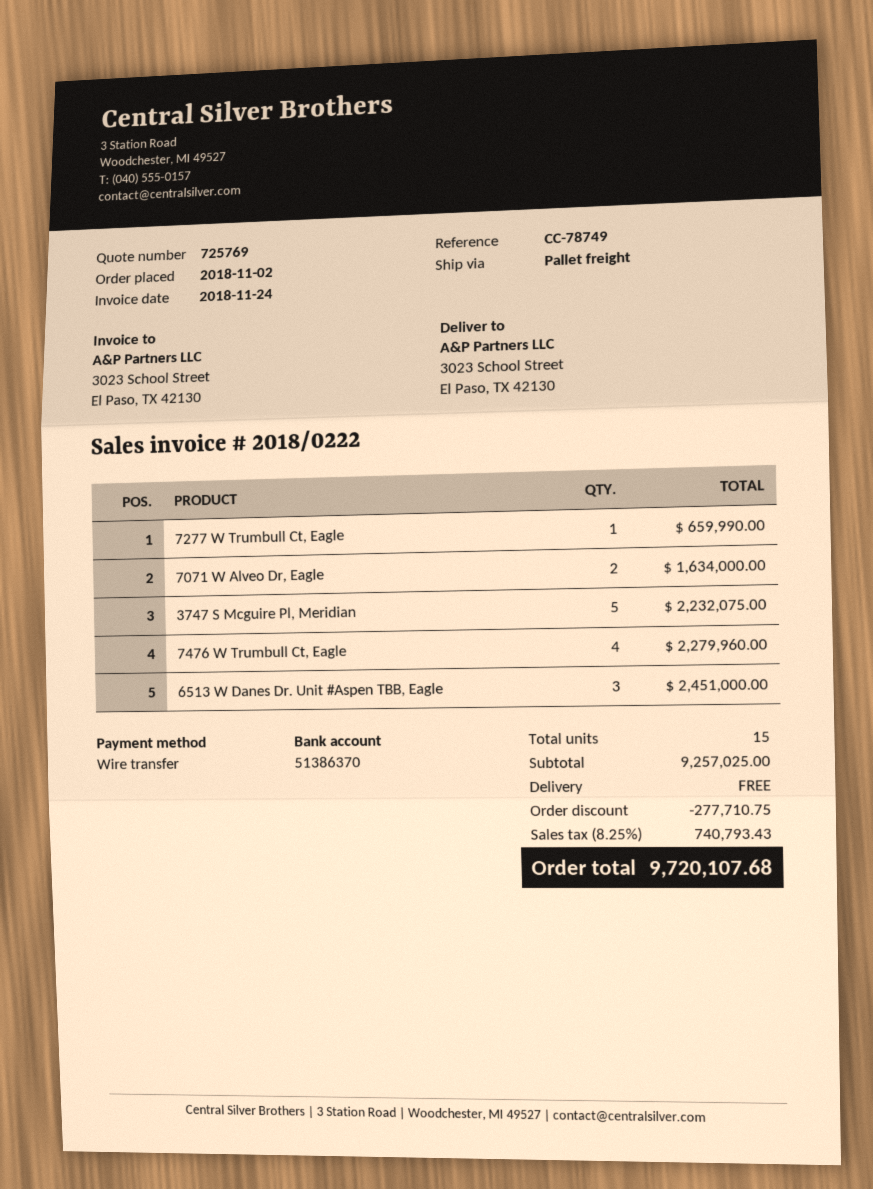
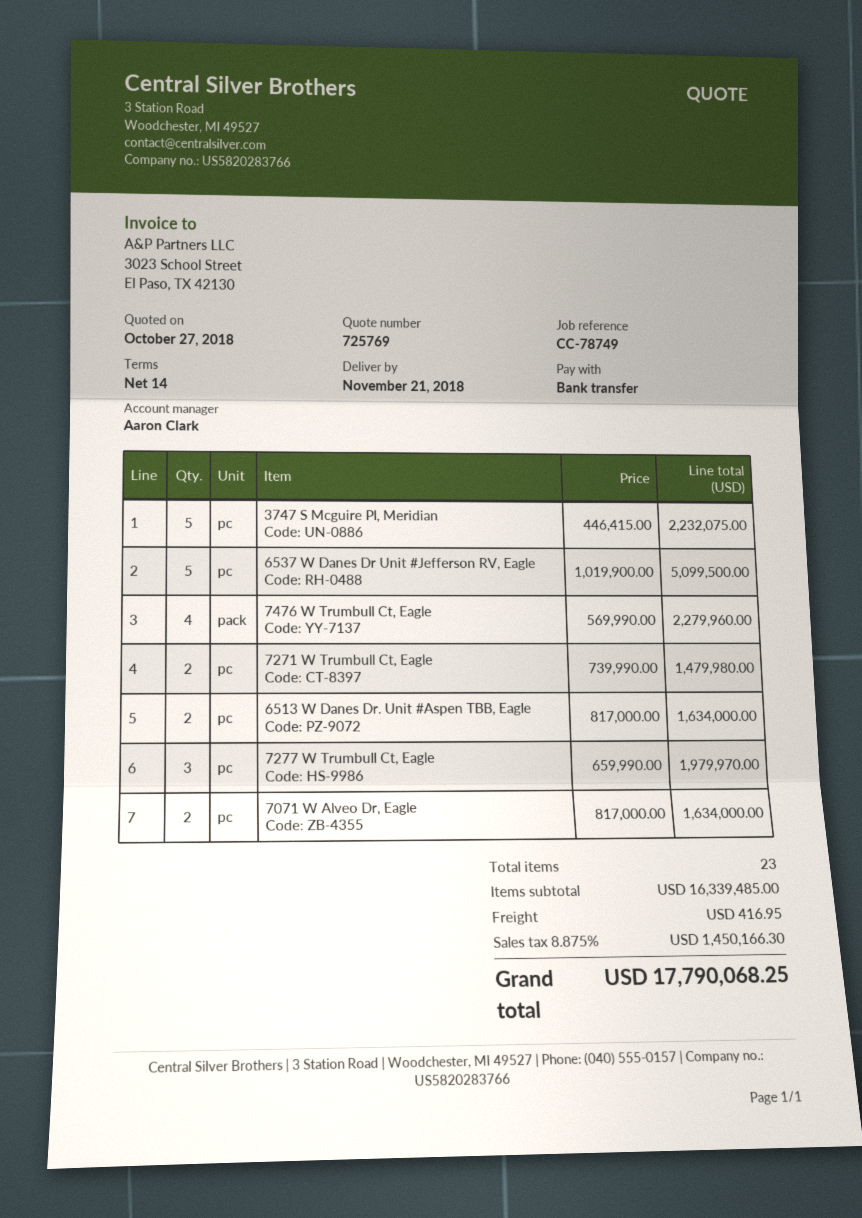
7277 W Trumbull Ct, Eagle: 1 for 659990.00 -> 3 for 1979970.00
6513 W Danes Dr. Unit #Aspen TBB, Eagle: 3 for 2451000.00 -> 2 for 1634000.00
6537 W Danes Dr Unit #Jefferson RV, Eagle: none -> 5 for 5099500.00
7271 W Trumbull Ct, Eagle: none -> 2 for 1479980.00
total quantity: 15 -> 23
subtotal: 9257025.00 -> 16339485.00
discount: 277710.75 -> none
shipping: 0.00 -> 416.95
tax: 8.25% = 740793.43 -> 8.875% = 1450166.30
total: 9720107.68 -> 17790068.25

